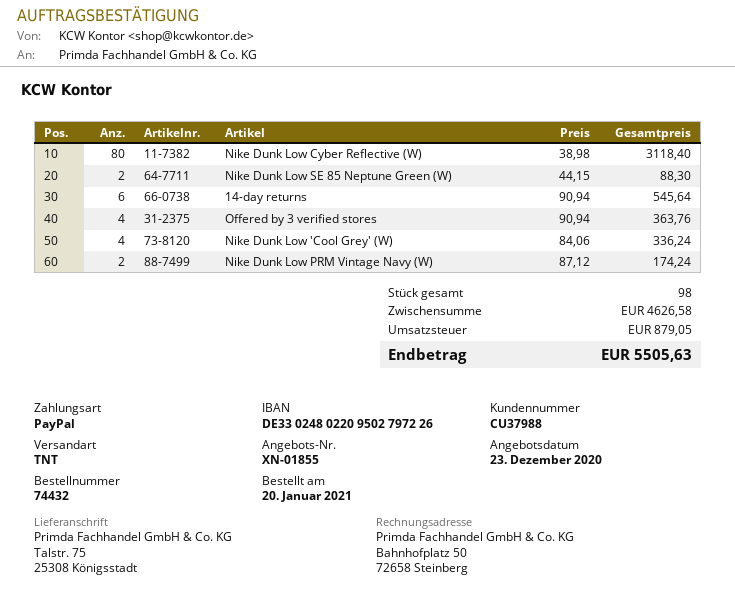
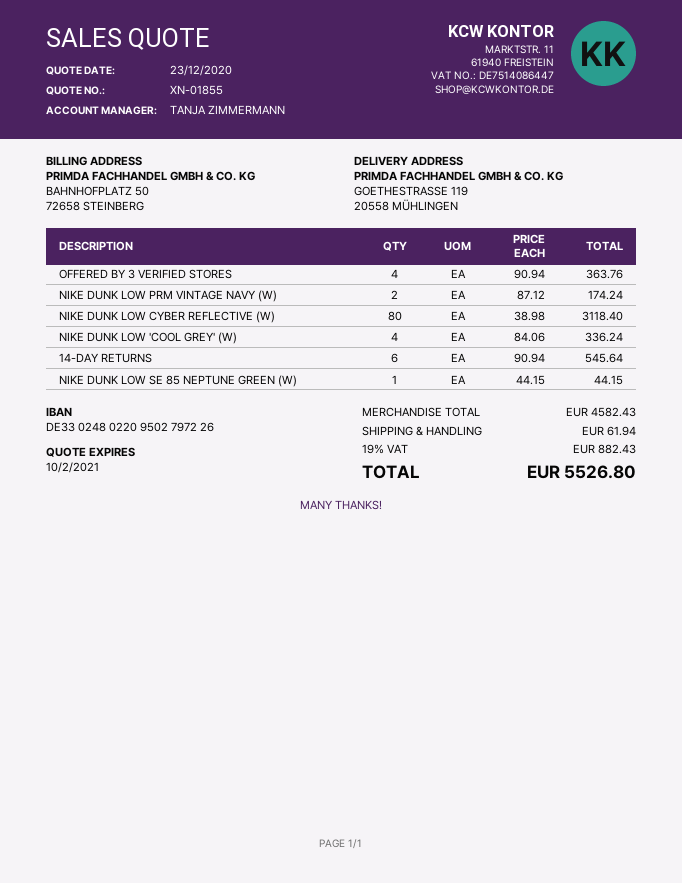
ship to: Talstr. 75, 25308 Königsstadt -> GOETHESTRASSE 119, 20558 MÜHLINGEN
Nike Dunk Low SE 85 Neptune Green (W): 2 x 44.15 = 88.30 -> 1 x 44.15 = 44.15
subtotal: 4626.58 -> 4582.43
shipping: none -> 61.94
tax: 879.05 -> 882.43
total: 5505.63 -> 5526.80

